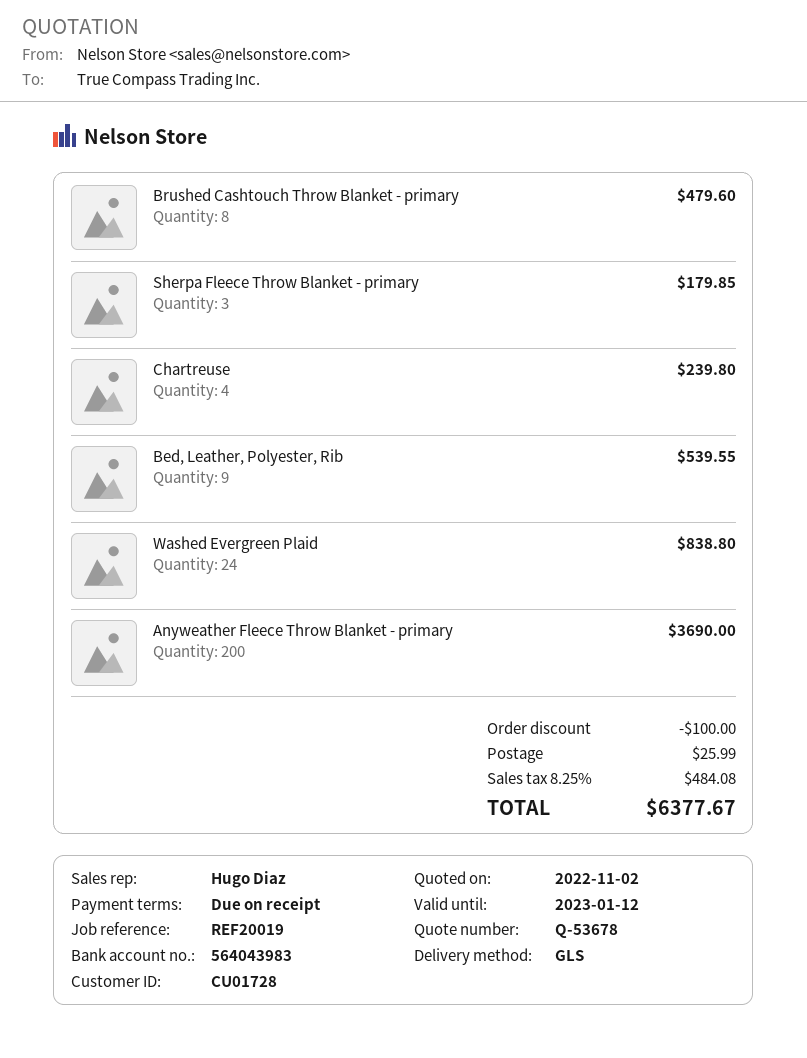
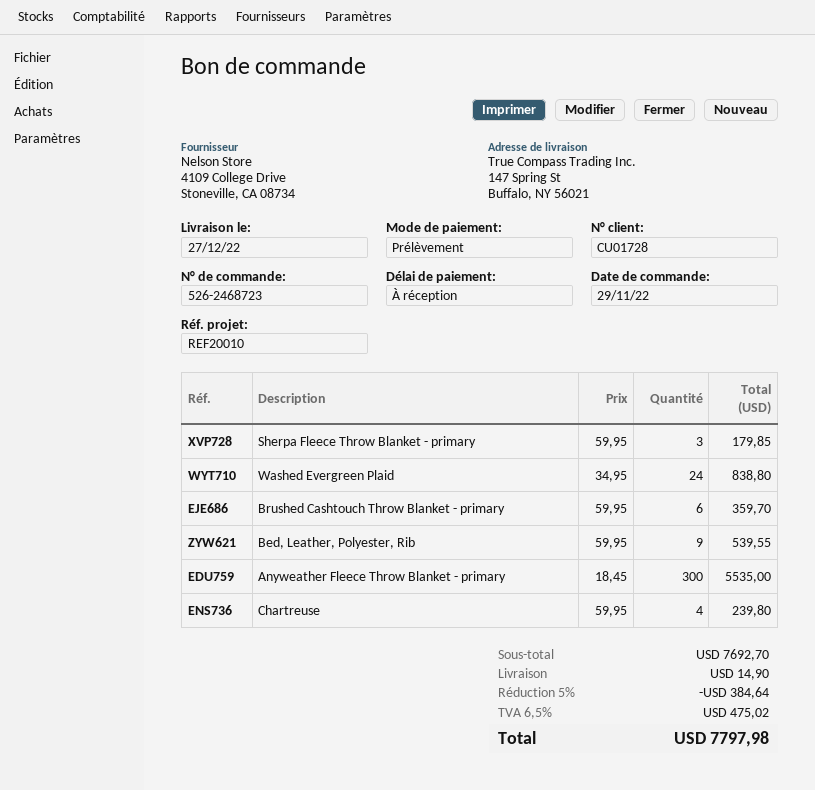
reference: REF20019 -> REF20010
Brushed Cashtouch Throw Blanket - primary: 8 for 479.60 -> 6 for 359.70
Anyweather Fleece Throw Blanket - primary: 200 for 3690.00 -> 300 for 5535.00
discount: 100.00 -> 384.64
shipping: 25.99 -> 14.90
tax: 8.25% = 484.08 -> 6.5% = 475.02
total: 6377.67 -> 7797.98

